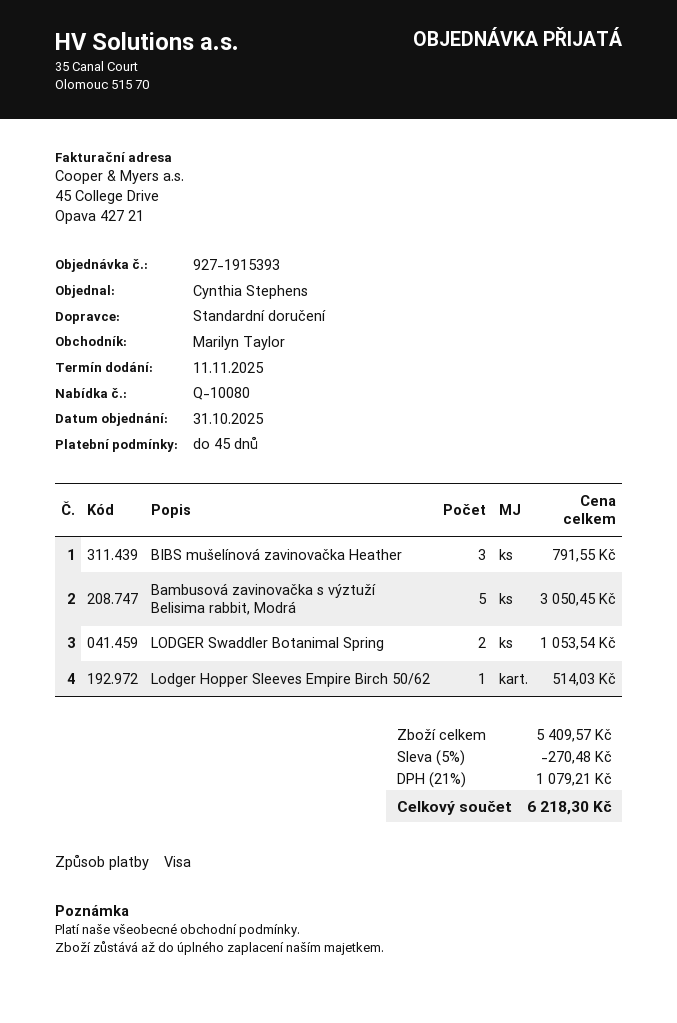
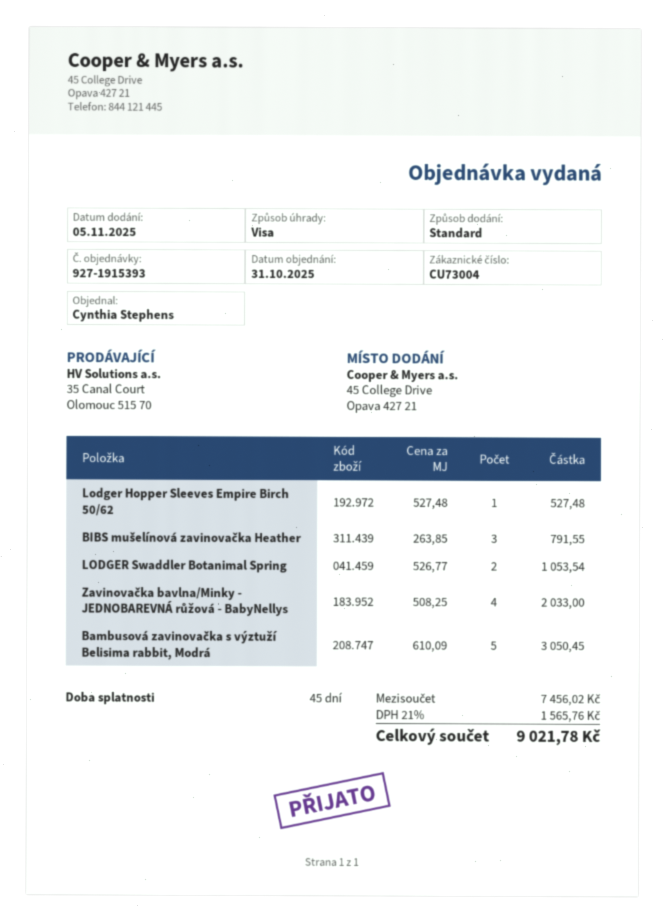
delivery date: 2025-11-11 -> 2025-11-05
Lodger Hopper Sleeves Empire Birch 50/62: 1 for 514.03 -> 1 for 527.48
Zavinovačka bavlna/Minky - JEDNOBAREVNÁ růžová - BabyNellys: none -> 4 for 2033.00
subtotal: 5409.57 -> 7456.02
discount: 5% = 270.48 -> none
tax: 21% = 1079.21 -> 21% = 1565.76
total: 6218.30 -> 9021.78

